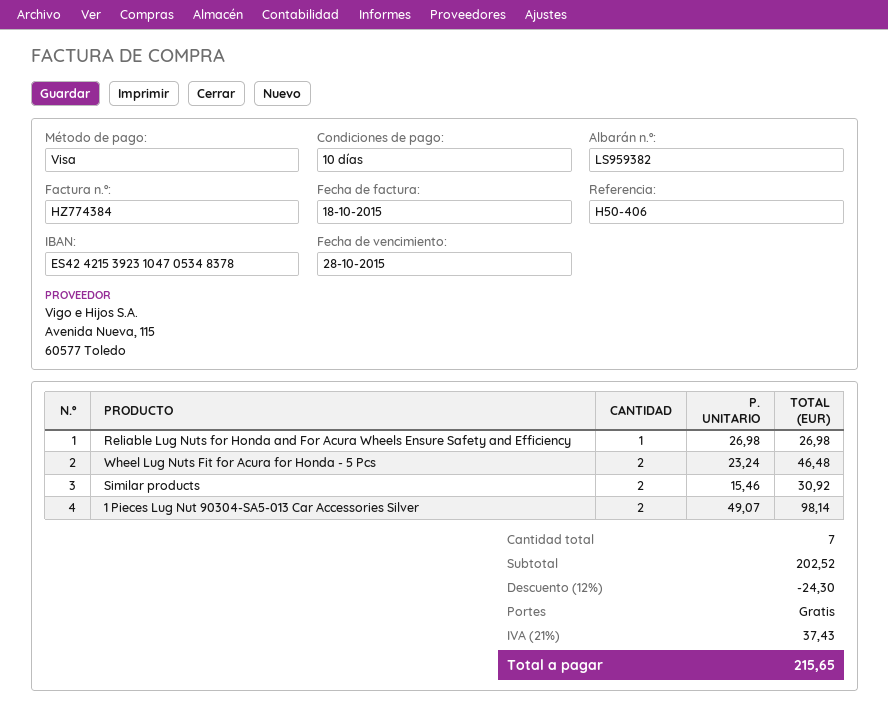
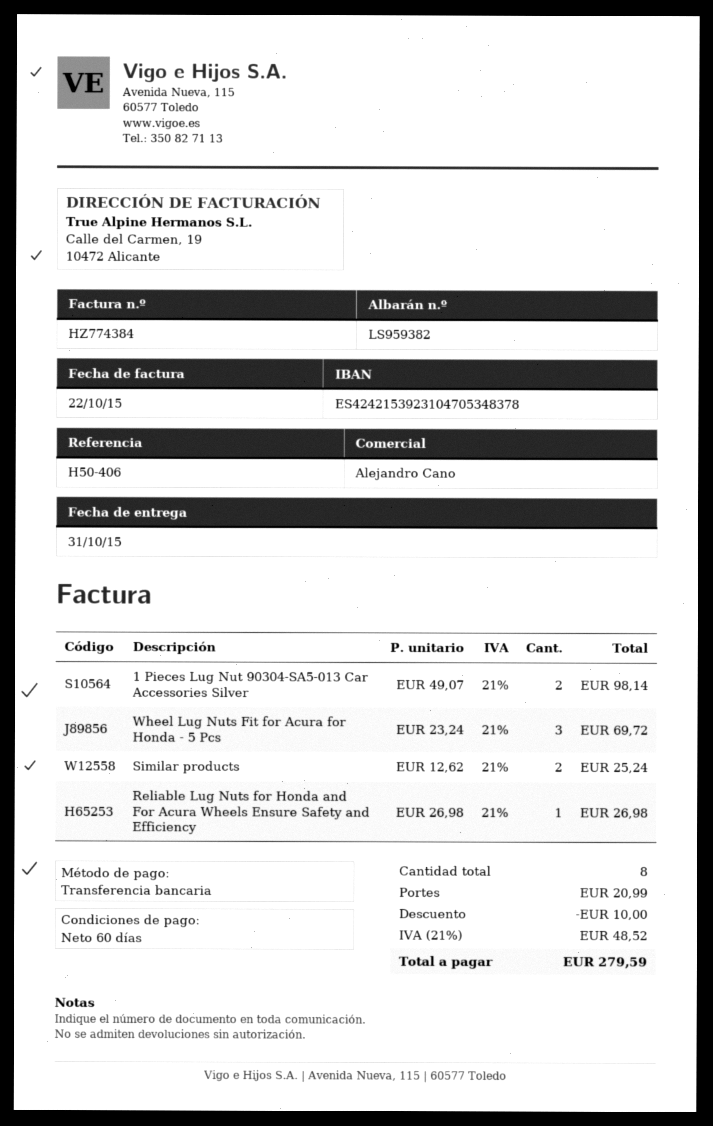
invoice date: 2015-10-18 -> 2015-10-22
payment terms: 10 days -> 60 days
payment method: Visa -> bank transfer
Wheel Lug Nuts Fit for Acura for Honda - 5 Pcs: 2 x 23.24 = 46.48 -> 3 x 23.24 = 69.72
Similar products: 2 x 15.46 = 30.92 -> 2 x 12.62 = 25.24
total quantity: 7 -> 8
discount: 24.30 -> 10.00
shipping: 0.00 -> 20.99
tax: 21% = 37.43 -> 21% = 48.52
total: 215.65 -> 279.59

